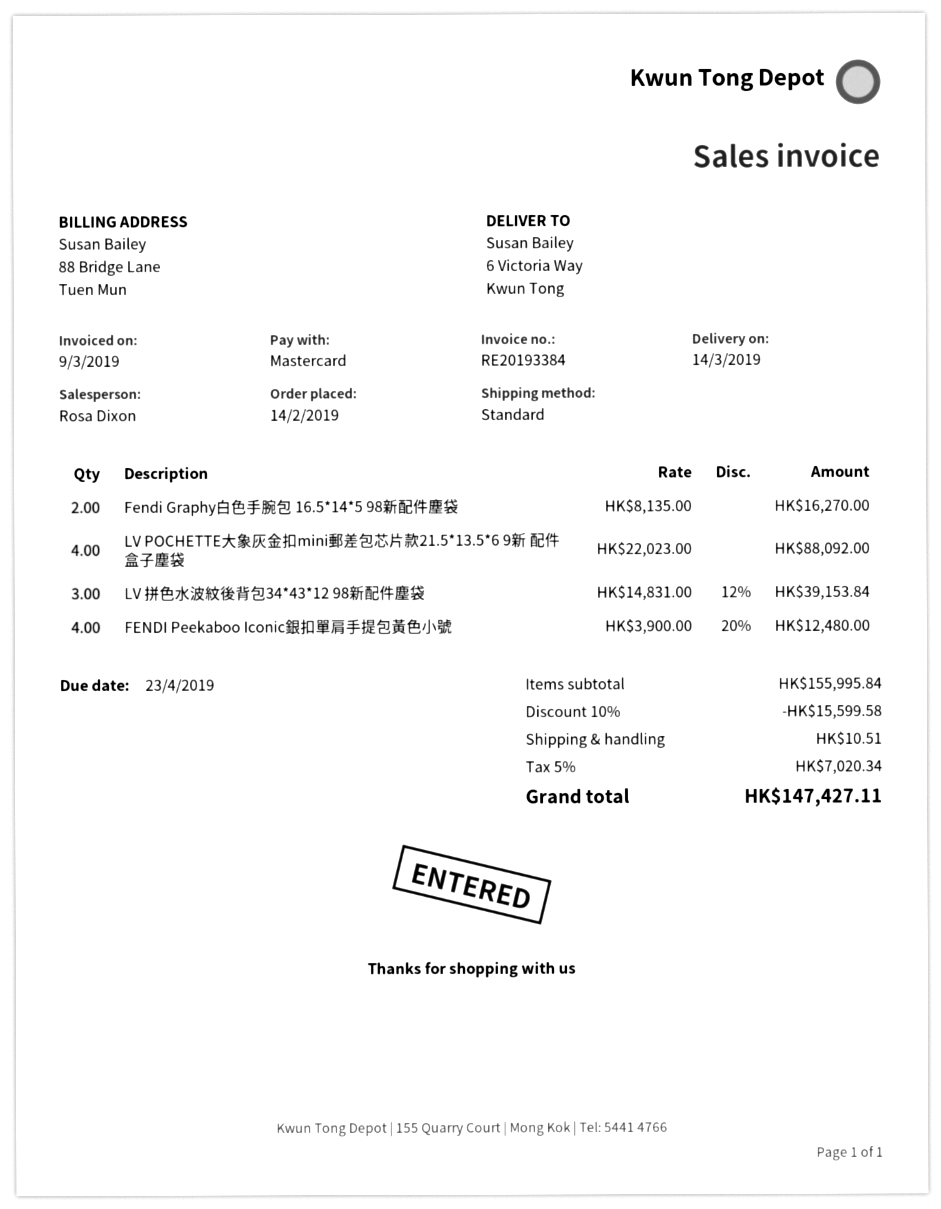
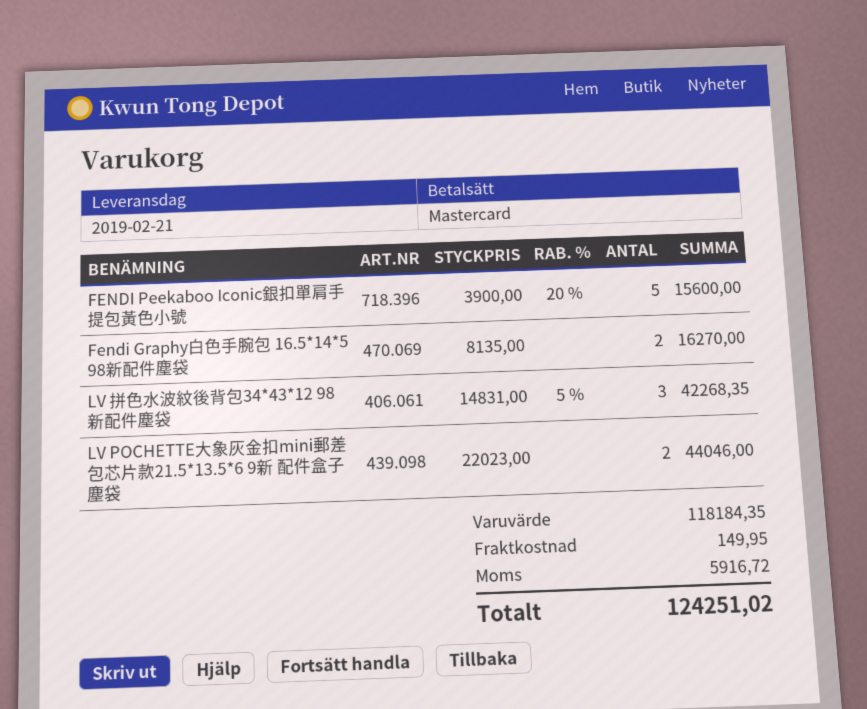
delivery date: 2019-03-14 -> 2019-02-21
LV POCHETTE大象灰金扣mini郵差包芯片款21.5*13.5*6 9新 配件盒子塵袋: 4 x 22023.00 = 88092.00 -> 2 x 22023.00 = 44046.00
LV 拼色水波紋後背包34*43*12 98新配件塵袋: 3 x 14831.00 - 12% = 39153.84 -> 3 x 14831.00 - 5% = 42268.35
FENDI Peekaboo Iconic銀扣單肩手提包黃色小號: 4 x 3900.00 - 20% = 12480.00 -> 5 x 3900.00 - 20% = 15600.00
subtotal: 155995.84 -> 118184.35
discount: 10% = 15599.58 -> none
shipping: 10.51 -> 149.95
tax: 7020.34 -> 5916.72
total: 147427.11 -> 124251.02

